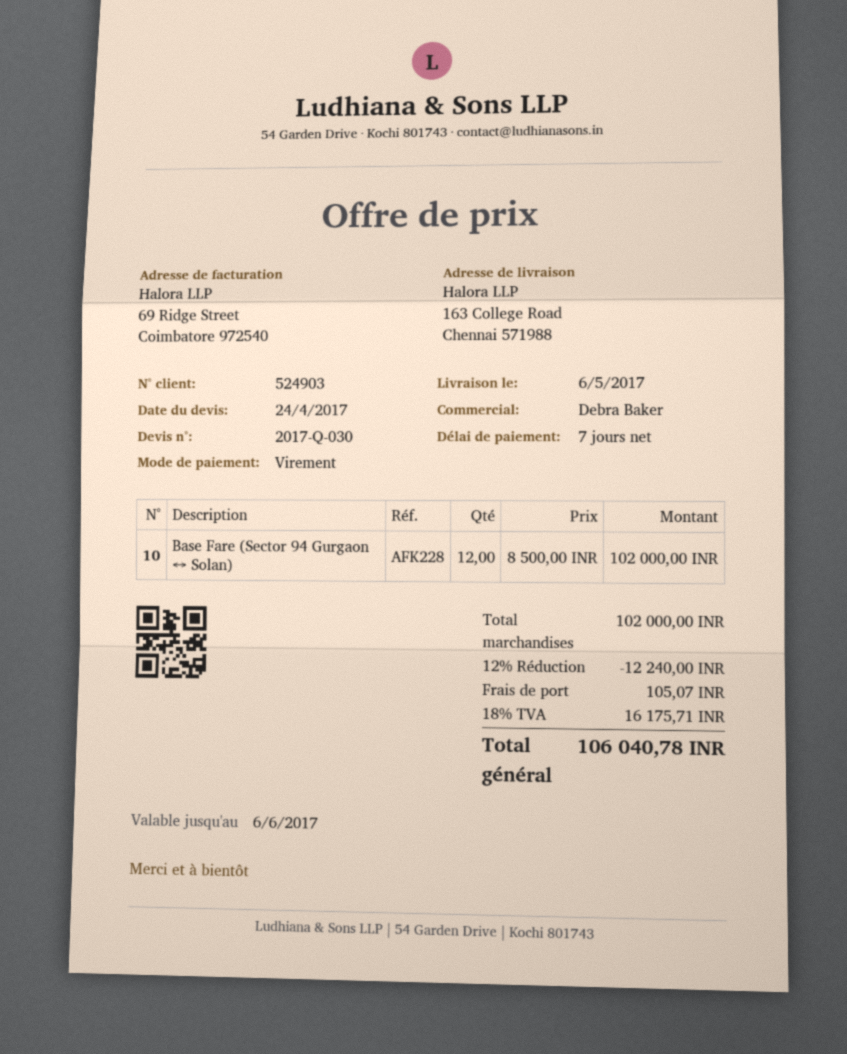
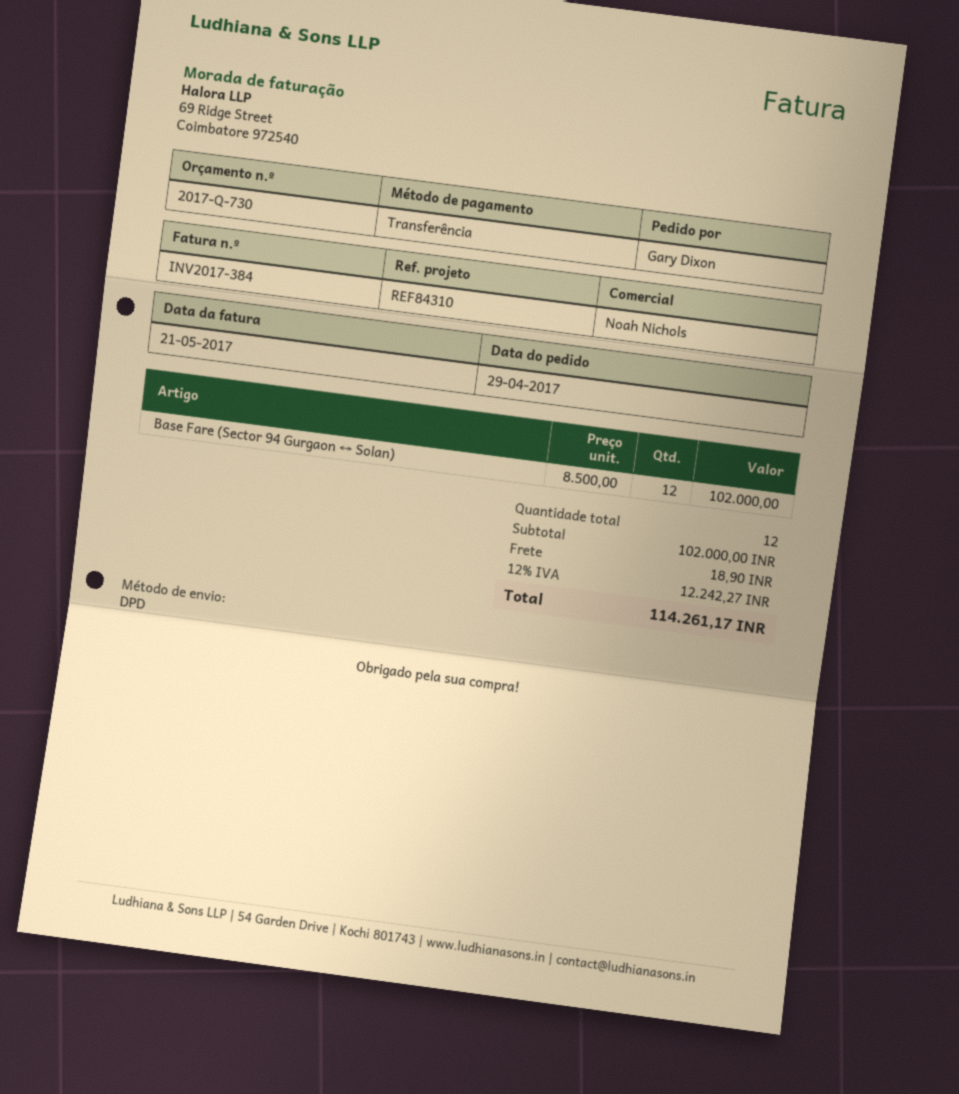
quote number: 2017-Q-030 -> 2017-Q-730
sales rep: Debra Baker -> Noah Nichols
discount: 12% = 12240.00 -> none
shipping: 105.07 -> 18.90
tax: 18% = 16175.71 -> 12% = 12242.27
total: 106040.78 -> 114261.17

